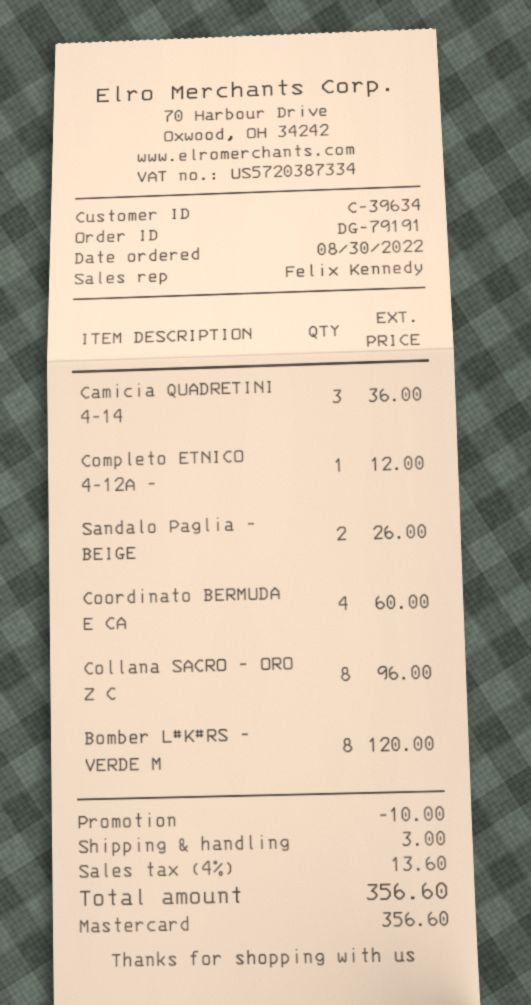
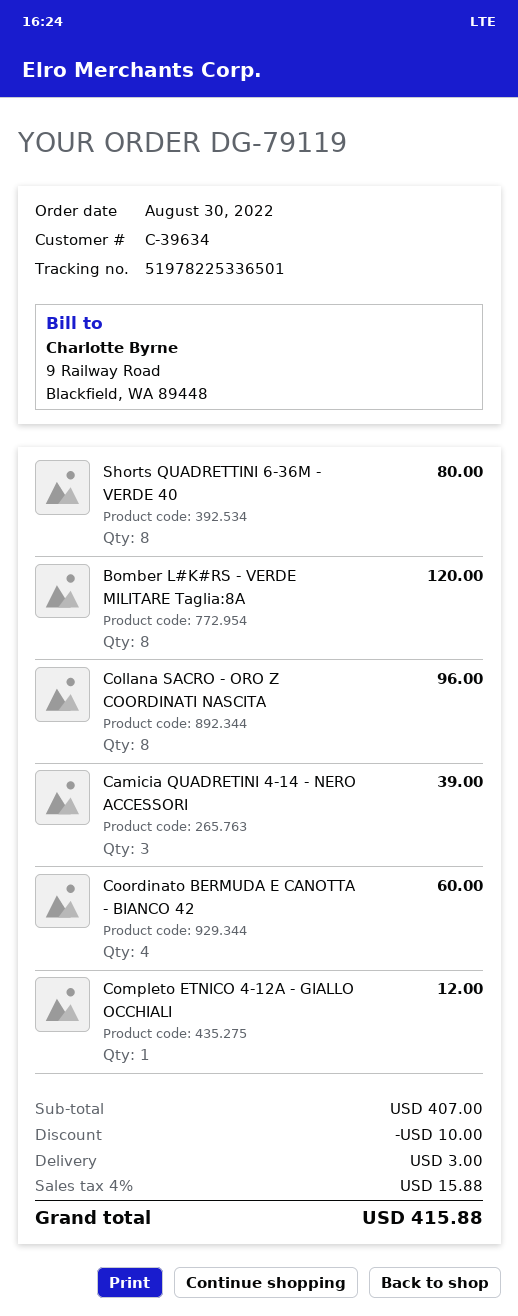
order number: DG-79191 -> DG-79119
Camicia QUADRETINI 4-14: 3 for 36.00 -> 3 for 39.00
Sandalo Paglia - BEIGE: 2 for 26.00 -> none
Shorts QUADRETTINI 6-36M - VERDE 40: none -> 8 for 80.00
tax: 4% = 13.60 -> 4% = 15.88
total: 356.60 -> 415.88

